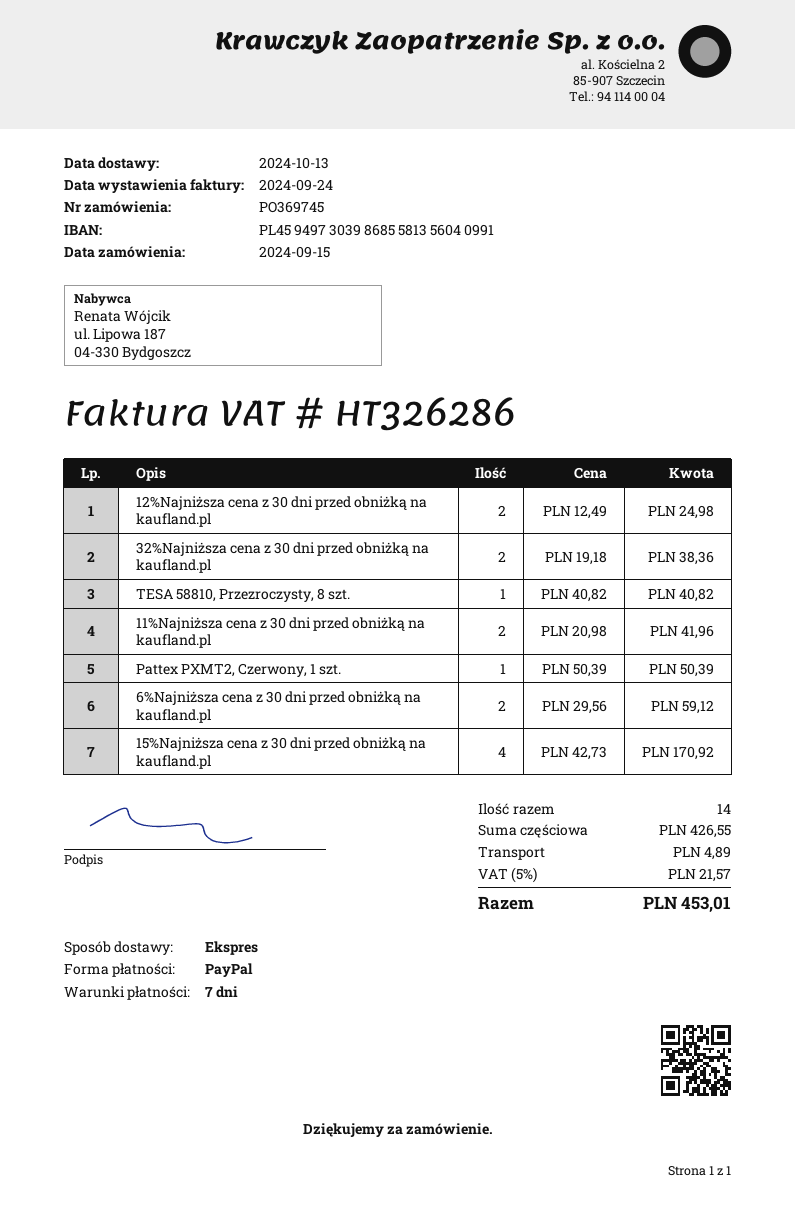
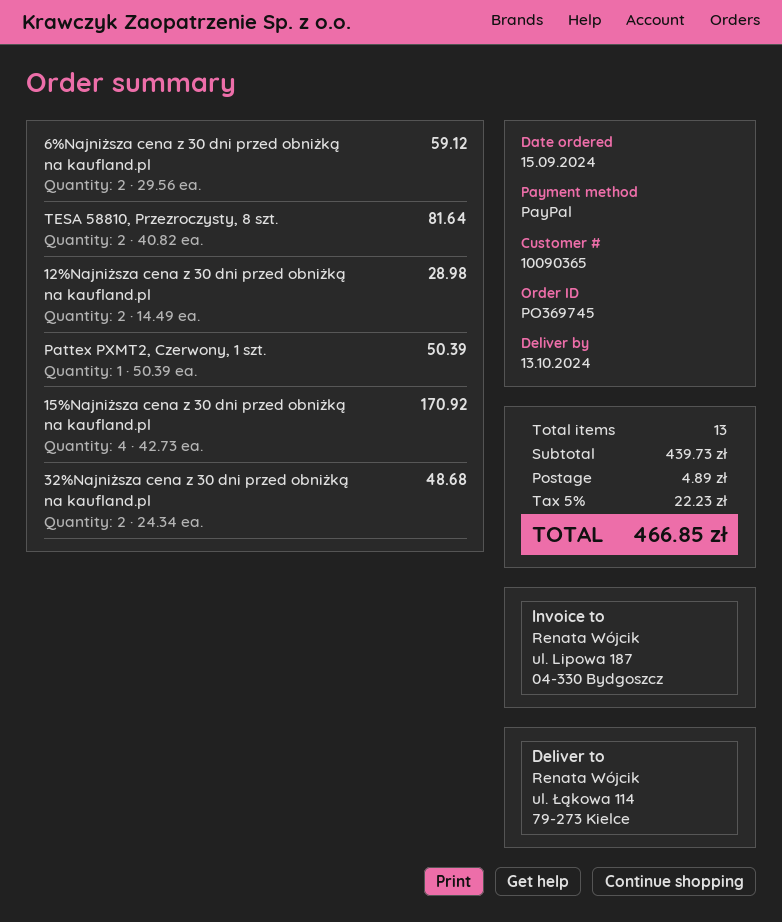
12%Najniższa cena z 30 dni przed obniżką na kaufland.pl: 2 x 12.49 = 24.98 -> 2 x 14.49 = 28.98
32%Najniższa cena z 30 dni przed obniżką na kaufland.pl: 2 x 19.18 = 38.36 -> 2 x 24.34 = 48.68
TESA 58810, Przezroczysty, 8 szt.: 1 x 40.82 = 40.82 -> 2 x 40.82 = 81.64
11%Najniższa cena z 30 dni przed obniżką na kaufland.pl: 2 x 20.98 = 41.96 -> none
total quantity: 14 -> 13
subtotal: 426.55 -> 439.73
tax: 5% = 21.57 -> 5% = 22.23
total: 453.01 -> 466.85

